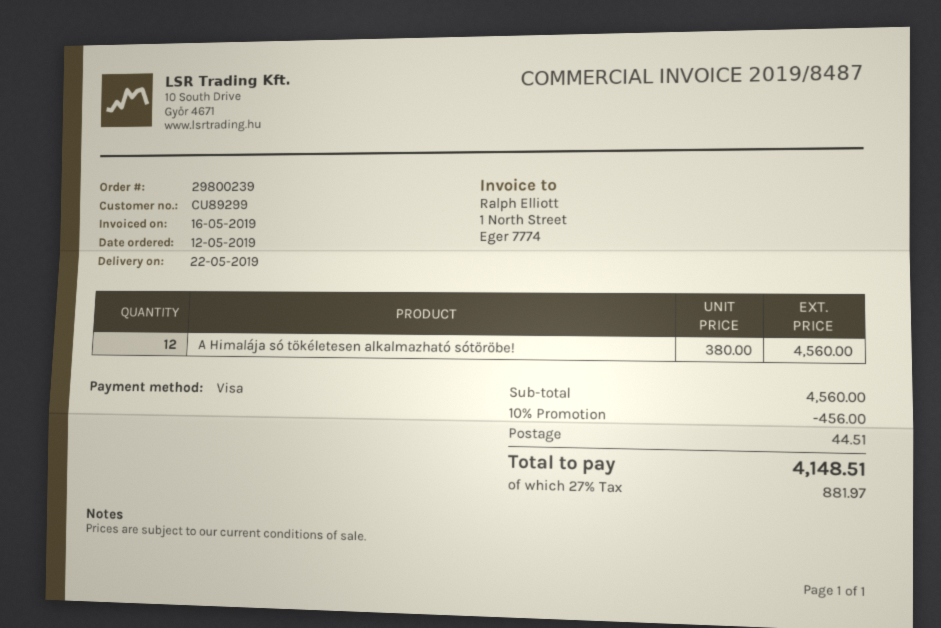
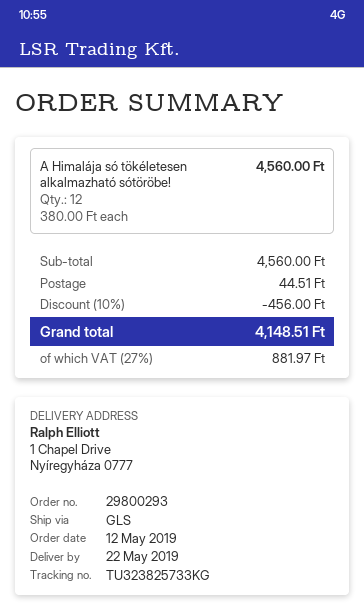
order number: 29800239 -> 29800293

